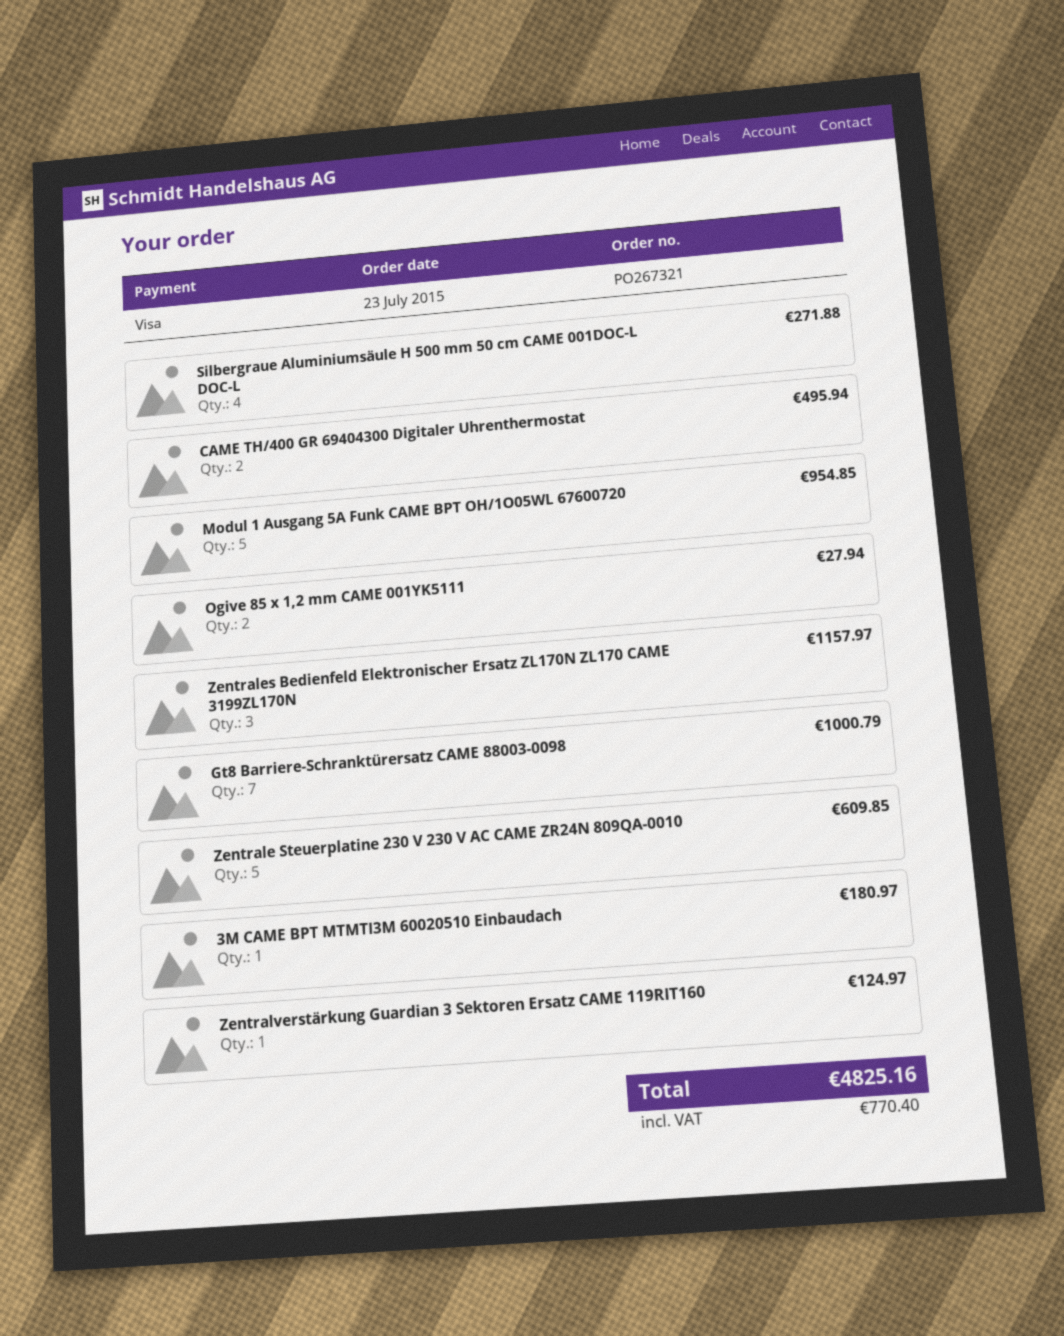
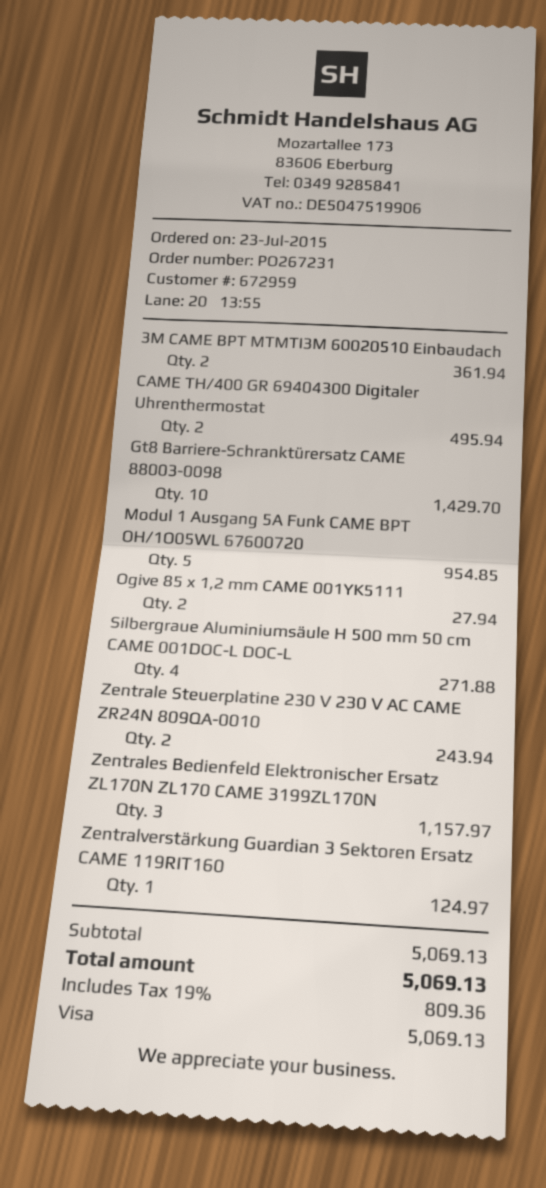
order number: PO267321 -> PO267231
Gt8 Barriere-Schranktürersatz CAME 88003-0098: 7 for 1000.79 -> 10 for 1429.70
Zentrale Steuerplatine 230 V 230 V AC CAME ZR24N 809QA-0010: 5 for 609.85 -> 2 for 243.94
3M CAME BPT MTMTI3M 60020510 Einbaudach: 1 for 180.97 -> 2 for 361.94
tax: 770.40 -> 809.36
total: 4825.16 -> 5069.13

